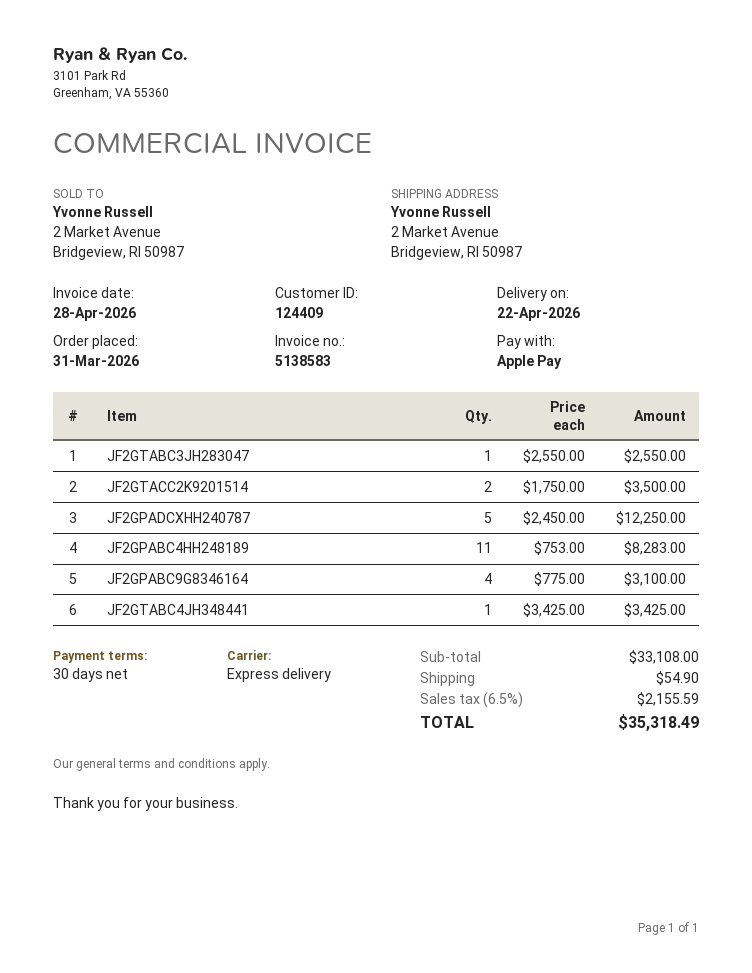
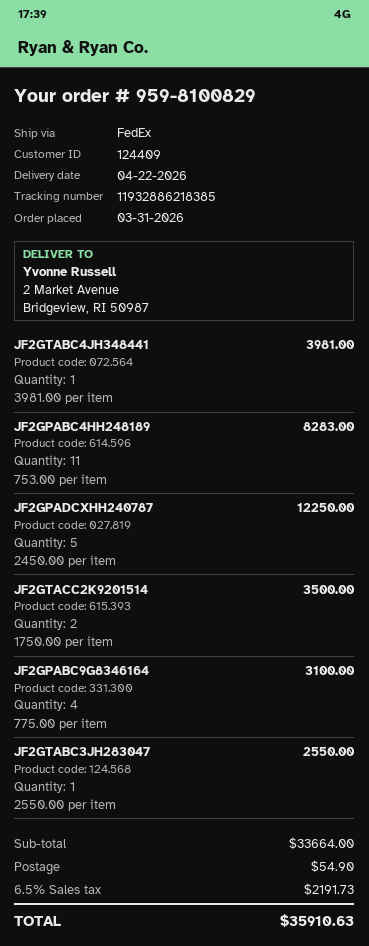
shipping method: express -> FedEx
JF2GTABC4JH348441: 1 x 3425.00 = 3425.00 -> 1 x 3981.00 = 3981.00
subtotal: 33108.00 -> 33664.00
tax: 6.5% = 2155.59 -> 6.5% = 2191.73
total: 35318.49 -> 35910.63

